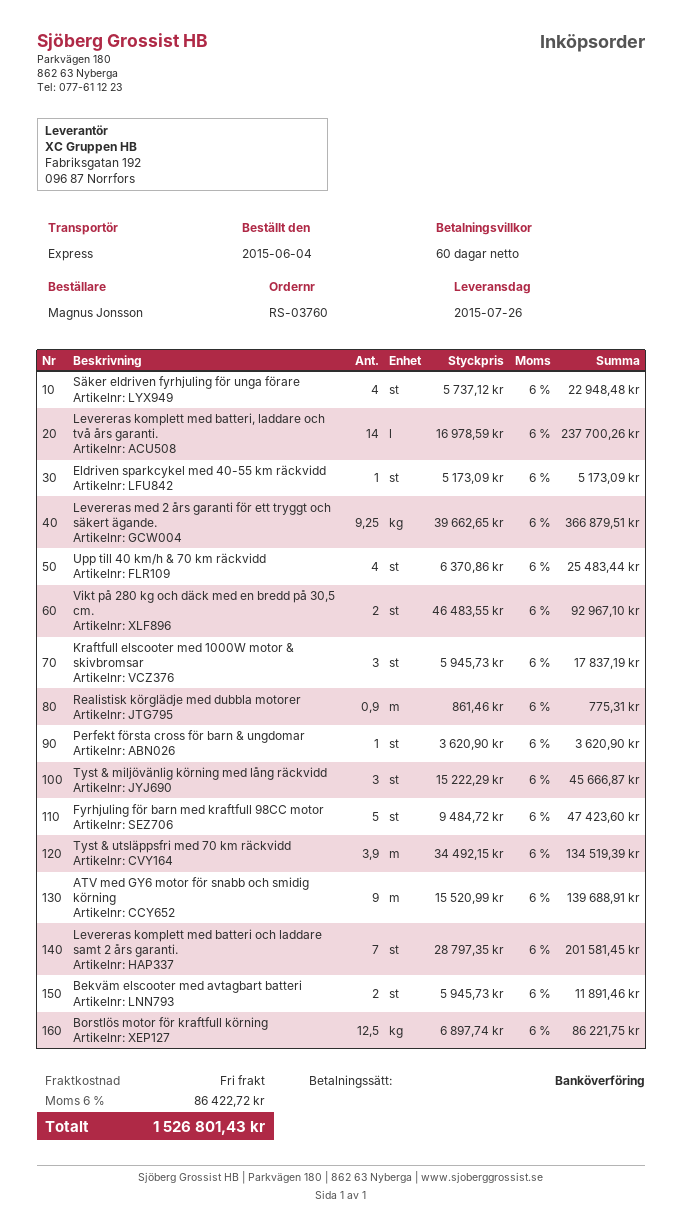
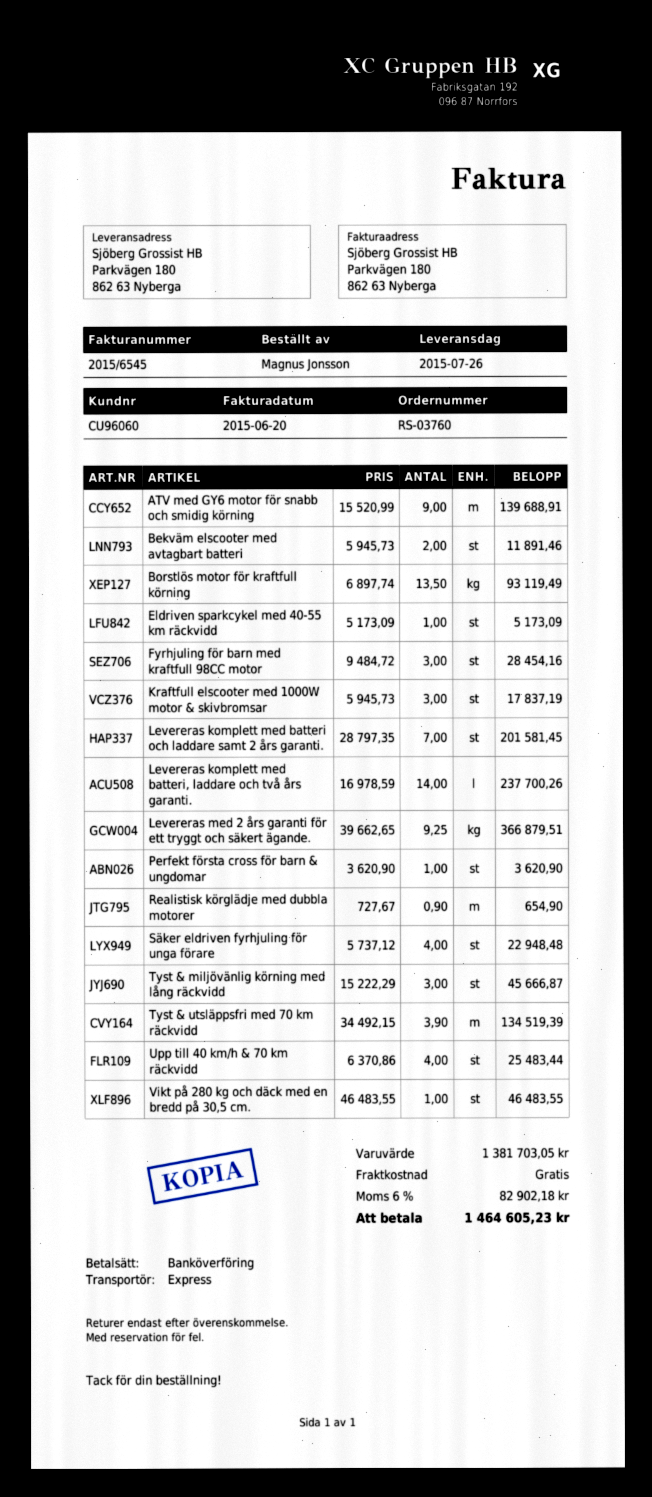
Vikt på 280 kg och däck med en bredd på 30,5 cm.: 2 x 46483.55 = 92967.10 -> 1 x 46483.55 = 46483.55
Realistisk körglädje med dubbla motorer: 0.9 x 861.46 = 775.31 -> 0.9 x 727.67 = 654.90
Fyrhjuling för barn med kraftfull 98CC motor: 5 x 9484.72 = 47423.60 -> 3 x 9484.72 = 28454.16
Borstlös motor för kraftfull körning: 12.5 x 6897.74 = 86221.75 -> 13.5 x 6897.74 = 93119.49
tax: 6% = 86422.72 -> 6% = 82902.18
total: 1526801.43 -> 1464605.23

